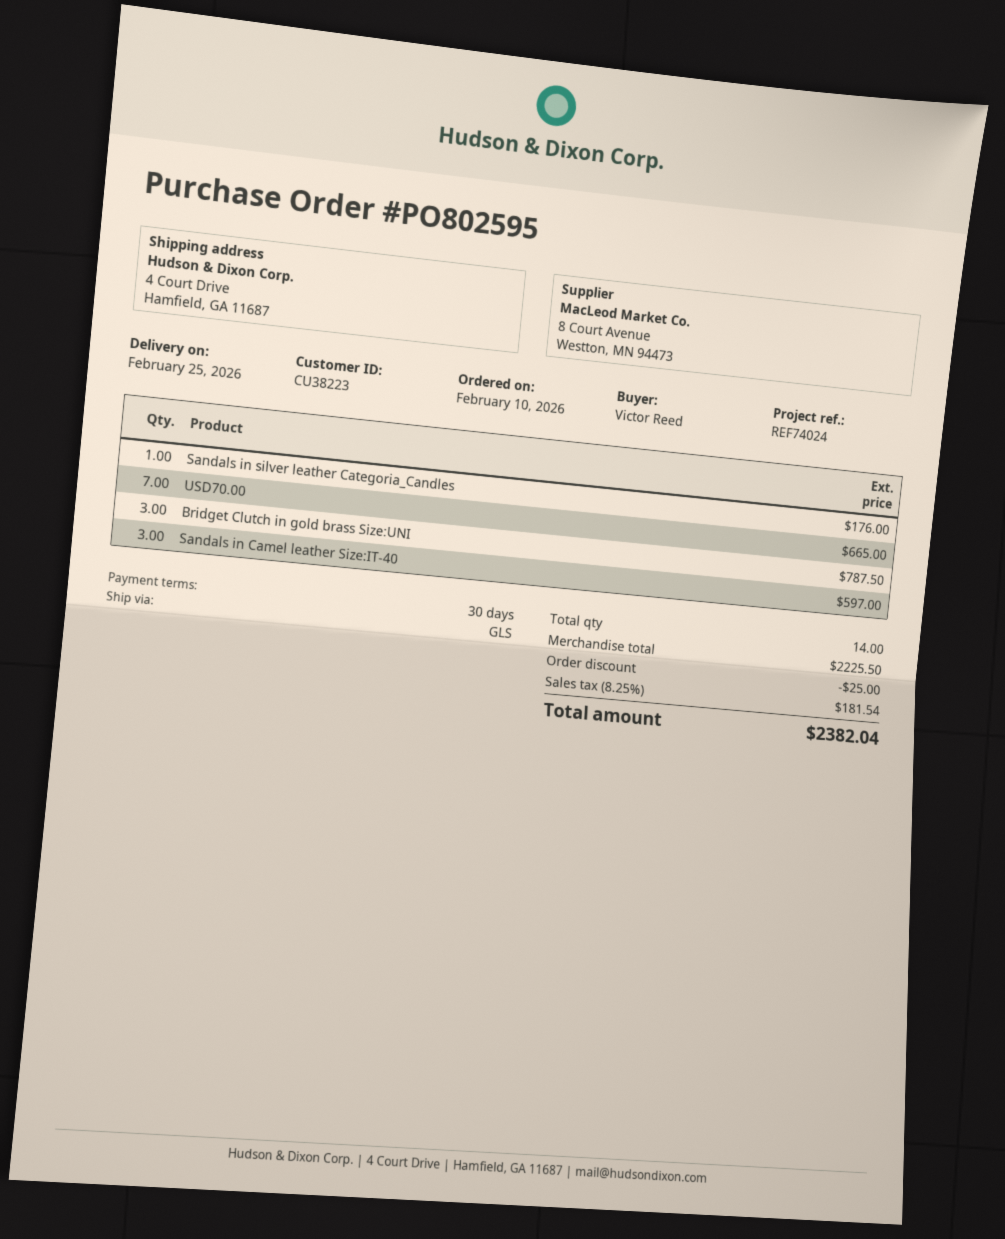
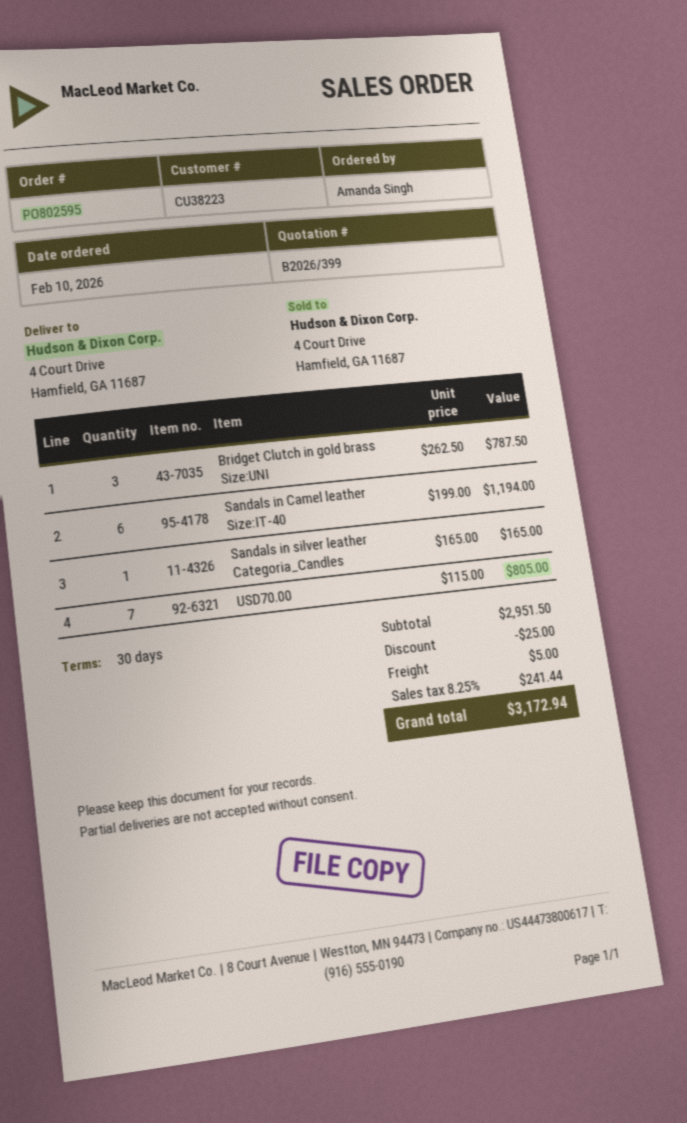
ordered by: Victor Reed -> Amanda Singh
Sandals in silver leather Categoria_Candles: 1 for 176.00 -> 1 for 165.00
USD70.00: 7 for 665.00 -> 7 for 805.00
Sandals in Camel leather Size:IT-40: 3 for 597.00 -> 6 for 1194.00
subtotal: 2225.50 -> 2951.50
shipping: none -> 5.00
tax: 8.25% = 181.54 -> 8.25% = 241.44
total: 2382.04 -> 3172.94

